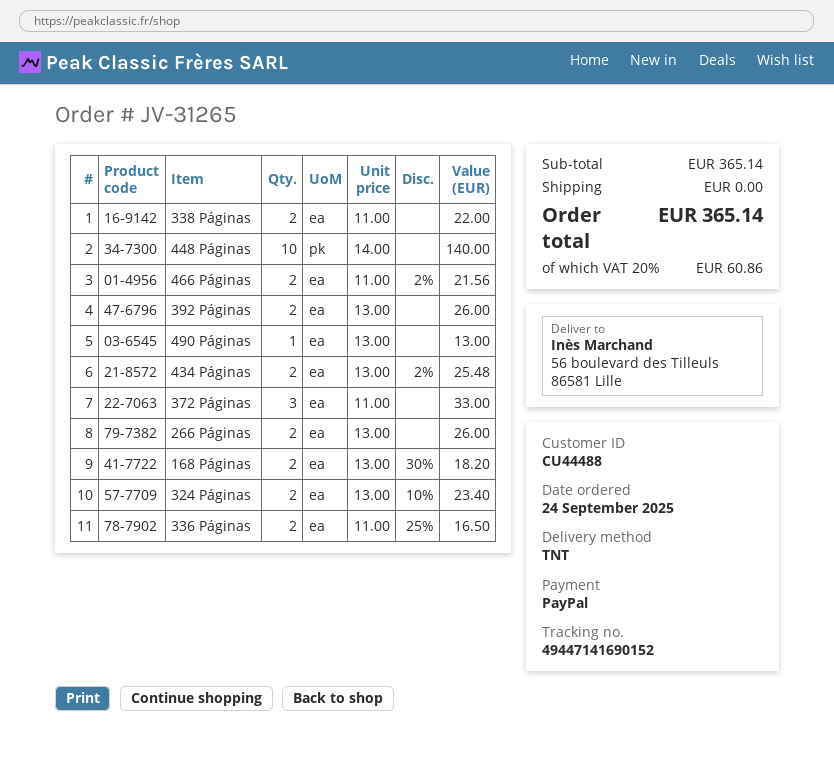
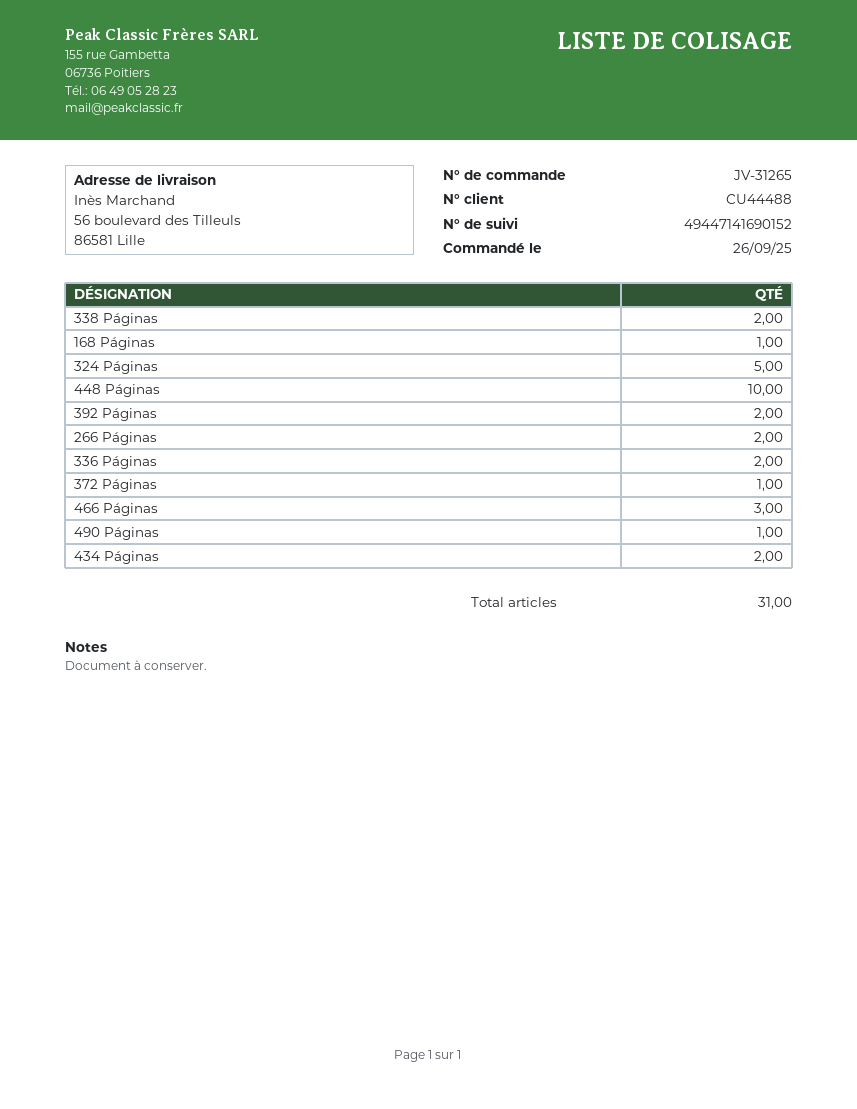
order date: 2025-09-24 -> 2025-09-26
466 Páginas: 2 -> 3
372 Páginas: 3 -> 1
168 Páginas: 2 -> 1
324 Páginas: 2 -> 5

